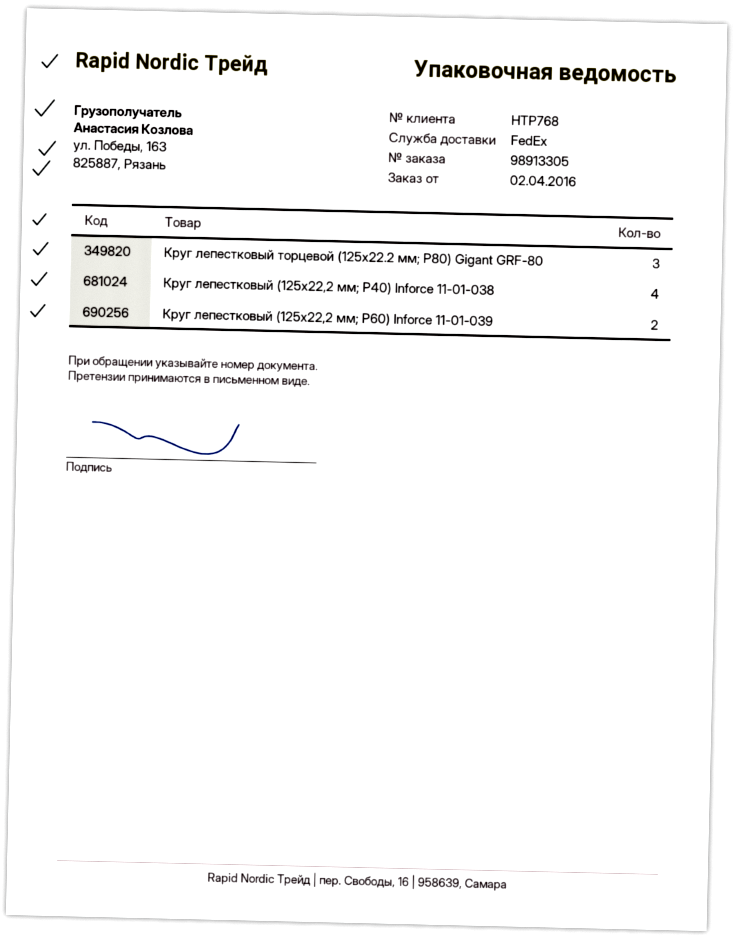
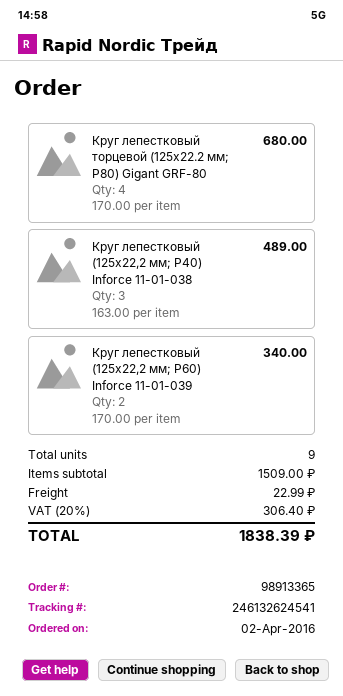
order number: 98913305 -> 98913365
Круг лепестковый торцевой (125x22.2 мм; P80) Gigant GRF-80: 3 -> 4
Круг лепестковый (125х22,2 мм; P40) Inforce 11-01-038: 4 -> 3

